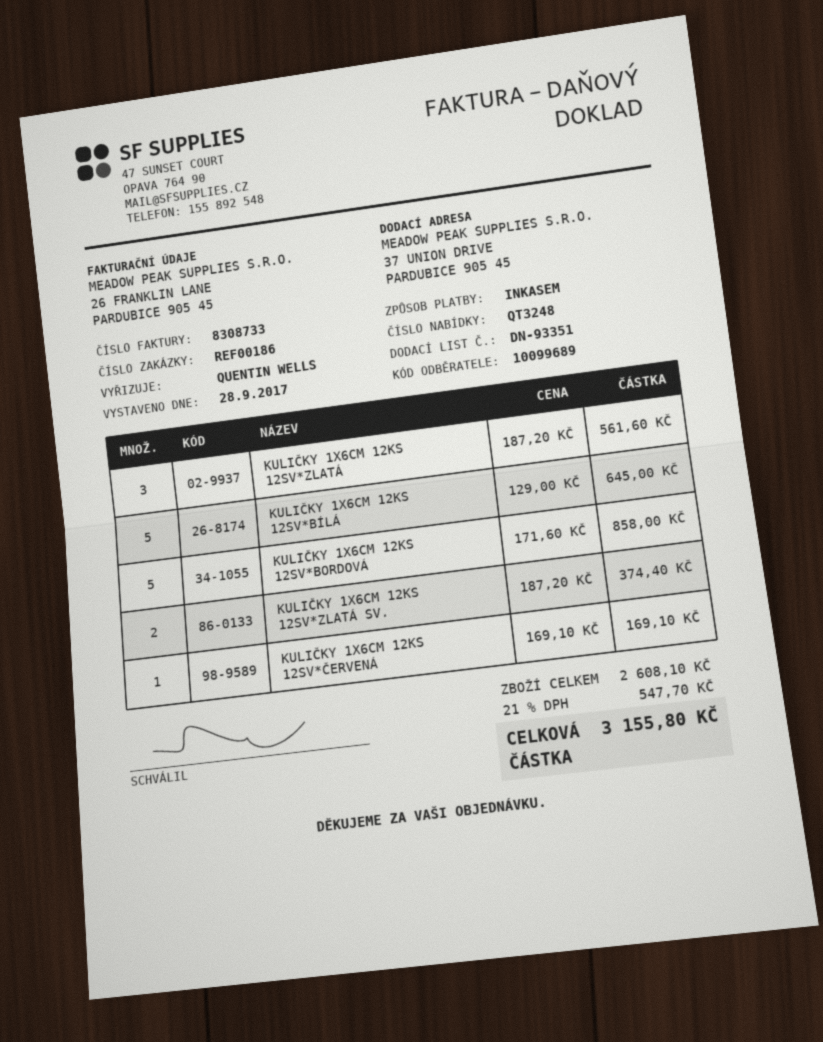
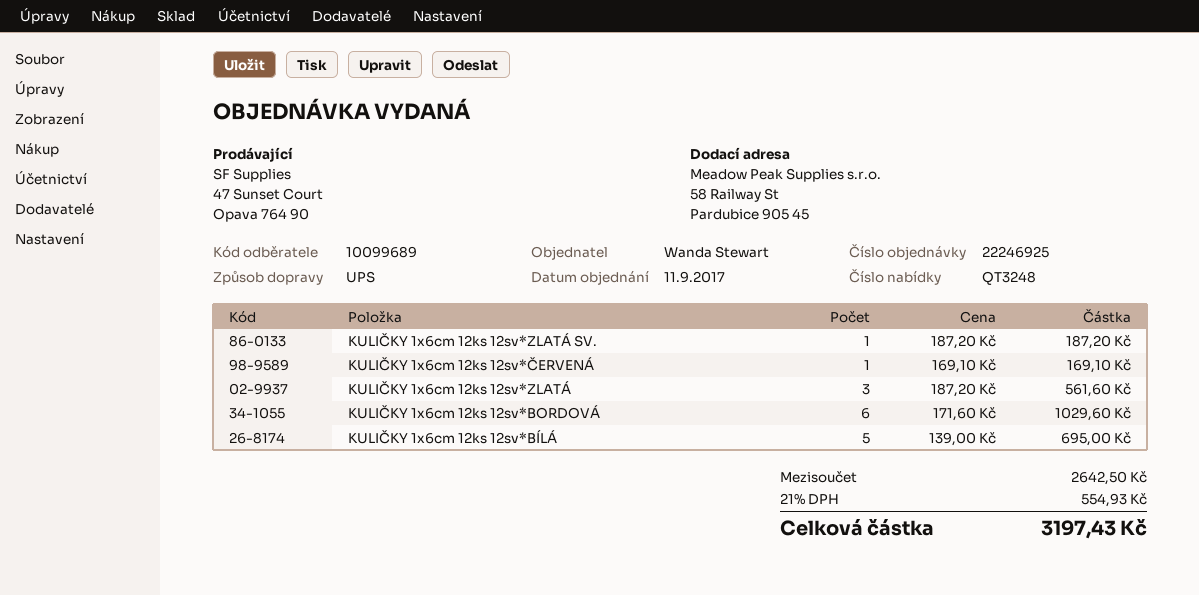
ship to: 37 UNION DRIVE, PARDUBICE 905 45 -> 58 Railway St, Pardubice 905 45
KULIČKY 1X6CM 12KS 12SV*BÍLÁ: 5 x 129.00 = 645.00 -> 5 x 139.00 = 695.00
KULIČKY 1X6CM 12KS 12SV*BORDOVÁ: 5 x 171.60 = 858.00 -> 6 x 171.60 = 1029.60
KULIČKY 1X6CM 12KS 12SV*ZLATÁ SV.: 2 x 187.20 = 374.40 -> 1 x 187.20 = 187.20
subtotal: 2608.10 -> 2642.50
tax: 21% = 547.70 -> 21% = 554.93
total: 3155.80 -> 3197.43

